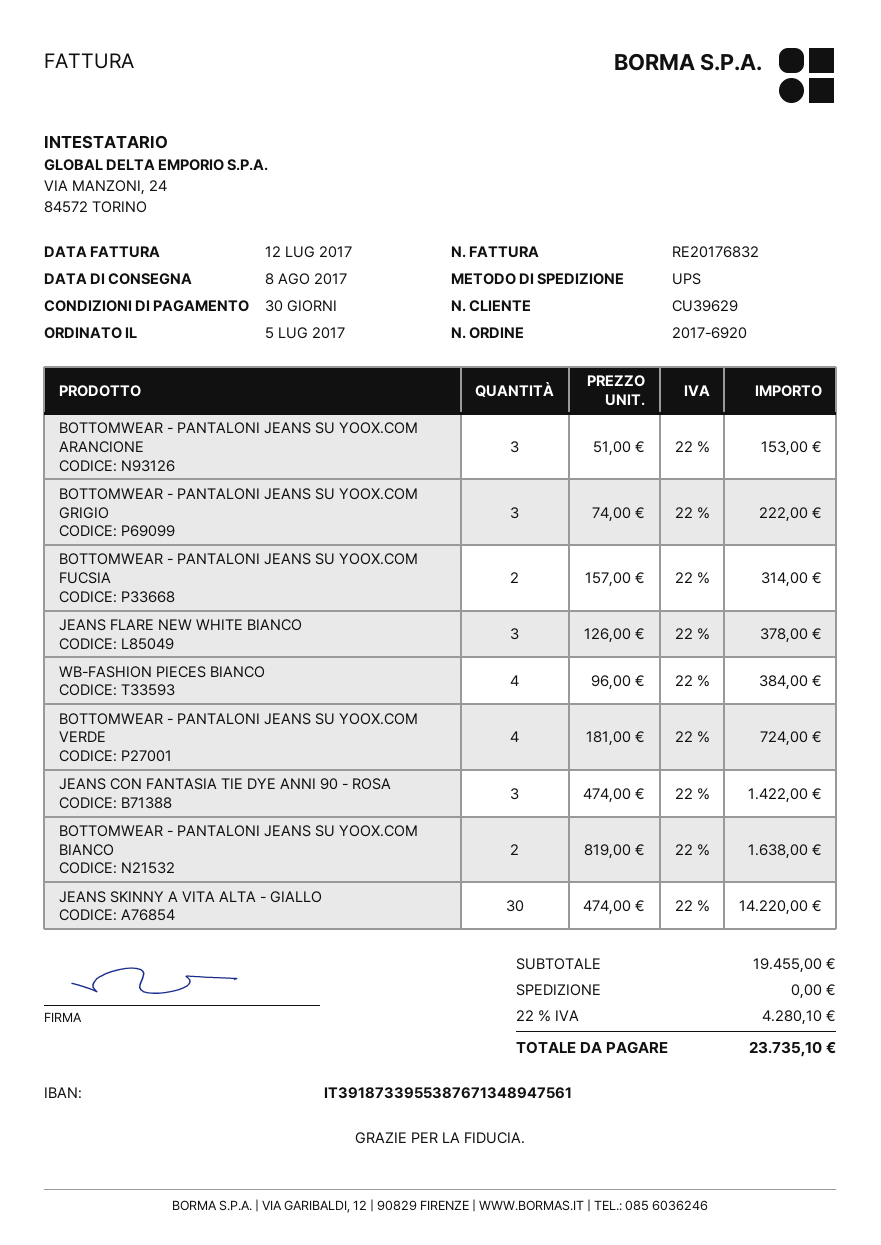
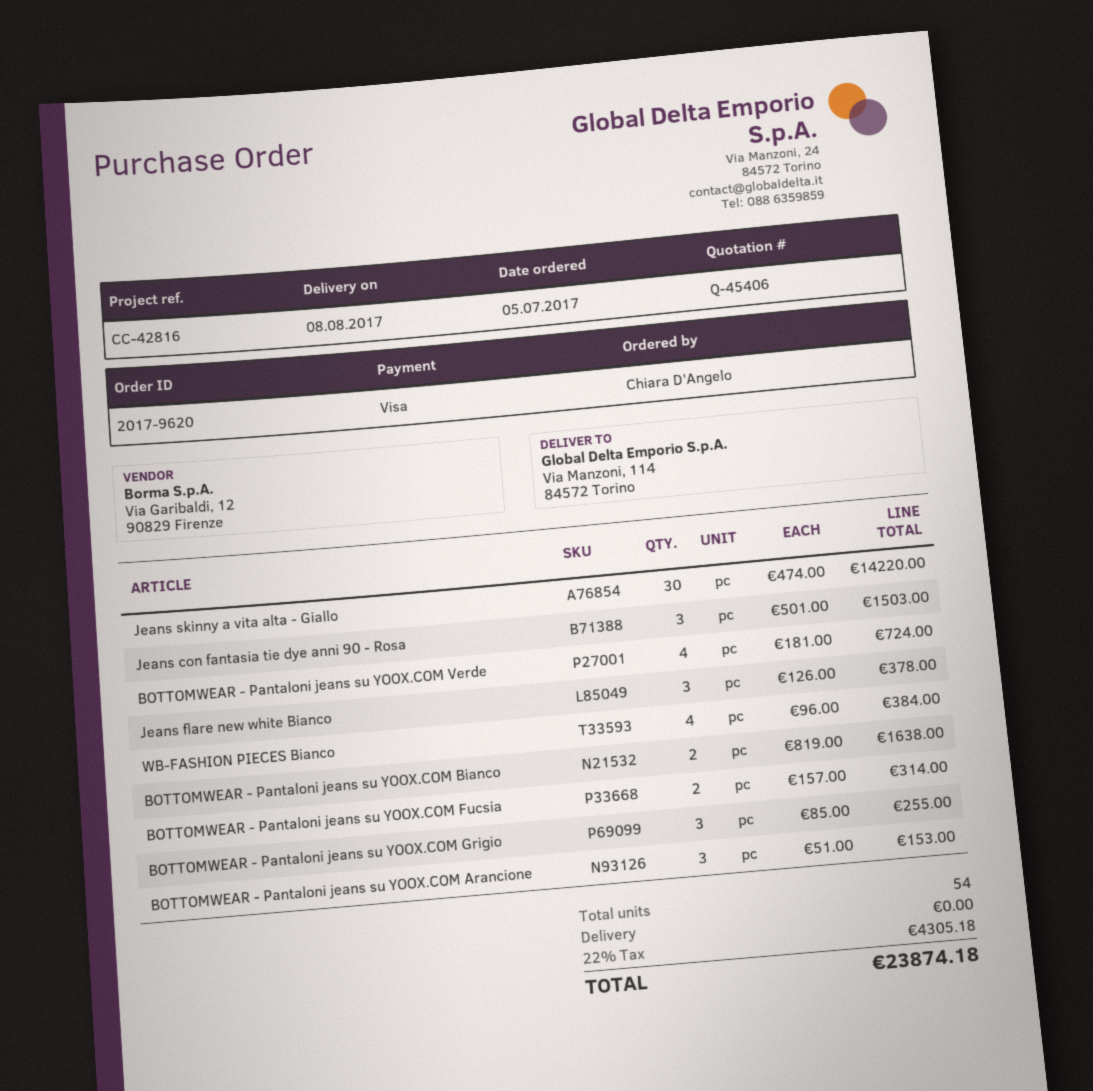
order number: 2017-6920 -> 2017-9620
BOTTOMWEAR - PANTALONI JEANS SU YOOX.COM GRIGIO: 3 x 74.00 = 222.00 -> 3 x 85.00 = 255.00
JEANS CON FANTASIA TIE DYE ANNI 90 - ROSA: 3 x 474.00 = 1422.00 -> 3 x 501.00 = 1503.00
tax: 22% = 4280.10 -> 22% = 4305.18
total: 23735.10 -> 23874.18

